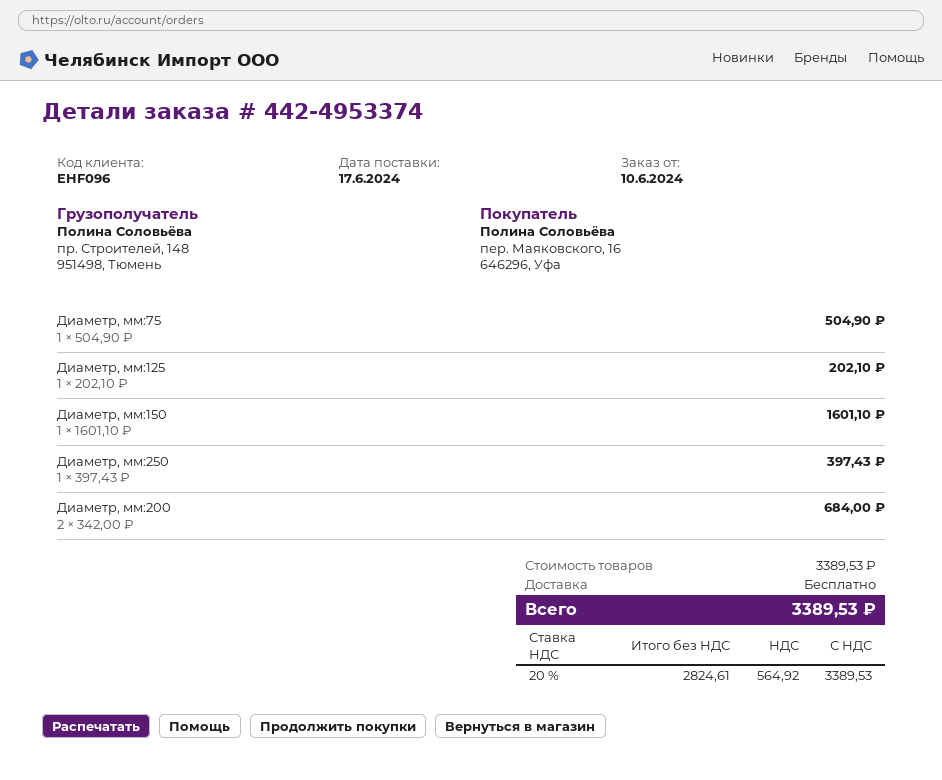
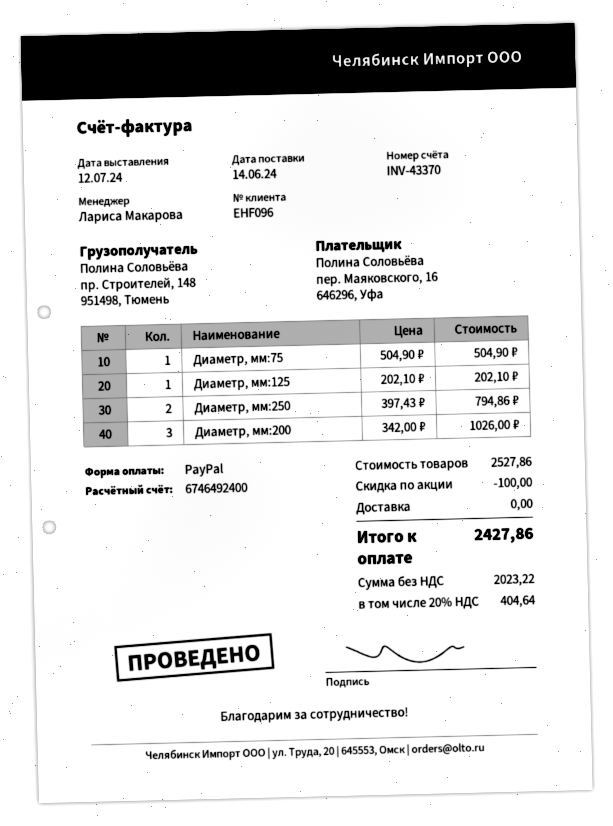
delivery date: 2024-06-17 -> 2024-06-14
Диаметр, мм:150: 1 x 1601.10 = 1601.10 -> none
Диаметр, мм:250: 1 x 397.43 = 397.43 -> 2 x 397.43 = 794.86
Диаметр, мм:200: 2 x 342.00 = 684.00 -> 3 x 342.00 = 1026.00
subtotal: 3389.53 -> 2527.86
discount: none -> 100.00
net: 2824.61 -> 2023.22
tax: 20% = 564.92 -> 20% = 404.64
total: 3389.53 -> 2427.86

